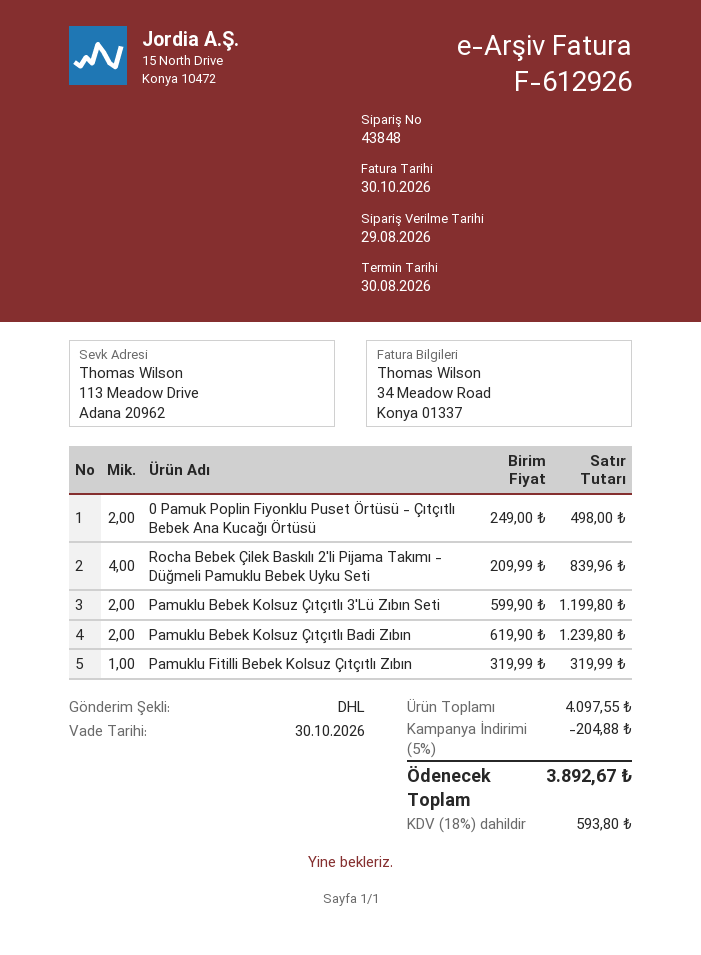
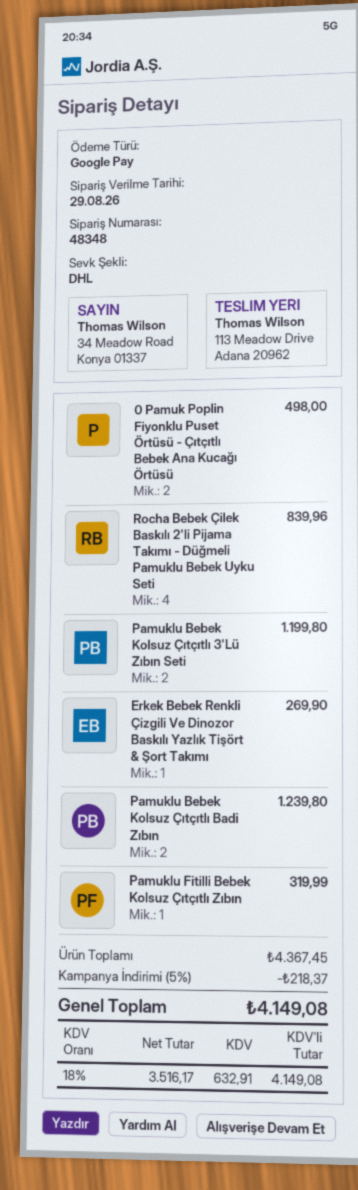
order number: 43848 -> 48348
Erkek Bebek Renkli Çizgili Ve Dinozor Baskılı Yazlık Tişört & Şort Takımı: none -> 1 for 269.90
subtotal: 4097.55 -> 4367.45
discount: 5% = 204.88 -> 5% = 218.37
tax: 18% = 593.80 -> 18% = 632.91
total: 3892.67 -> 4149.08

